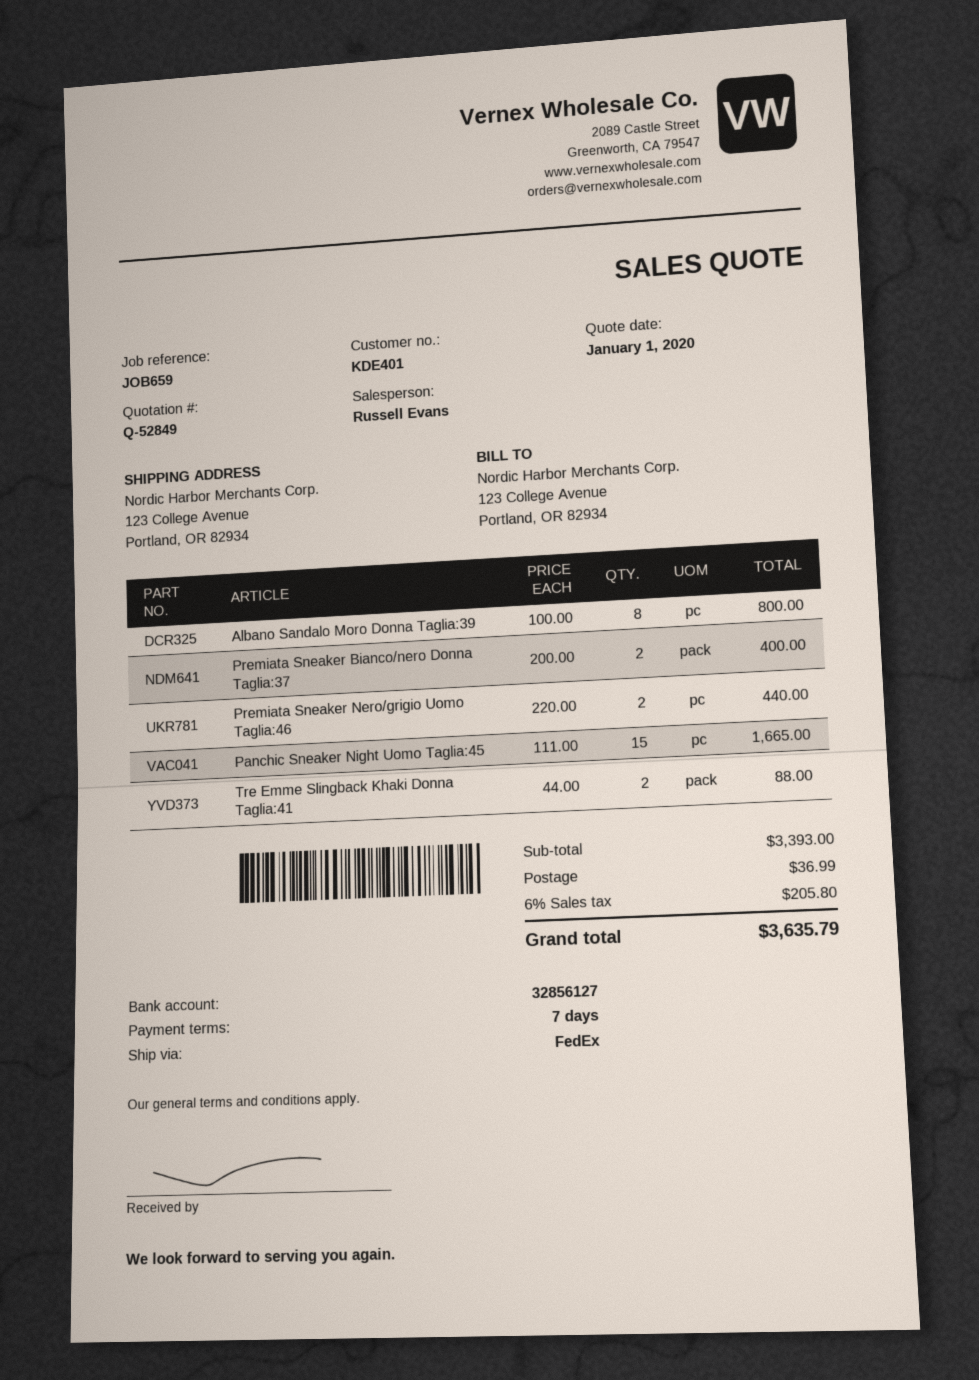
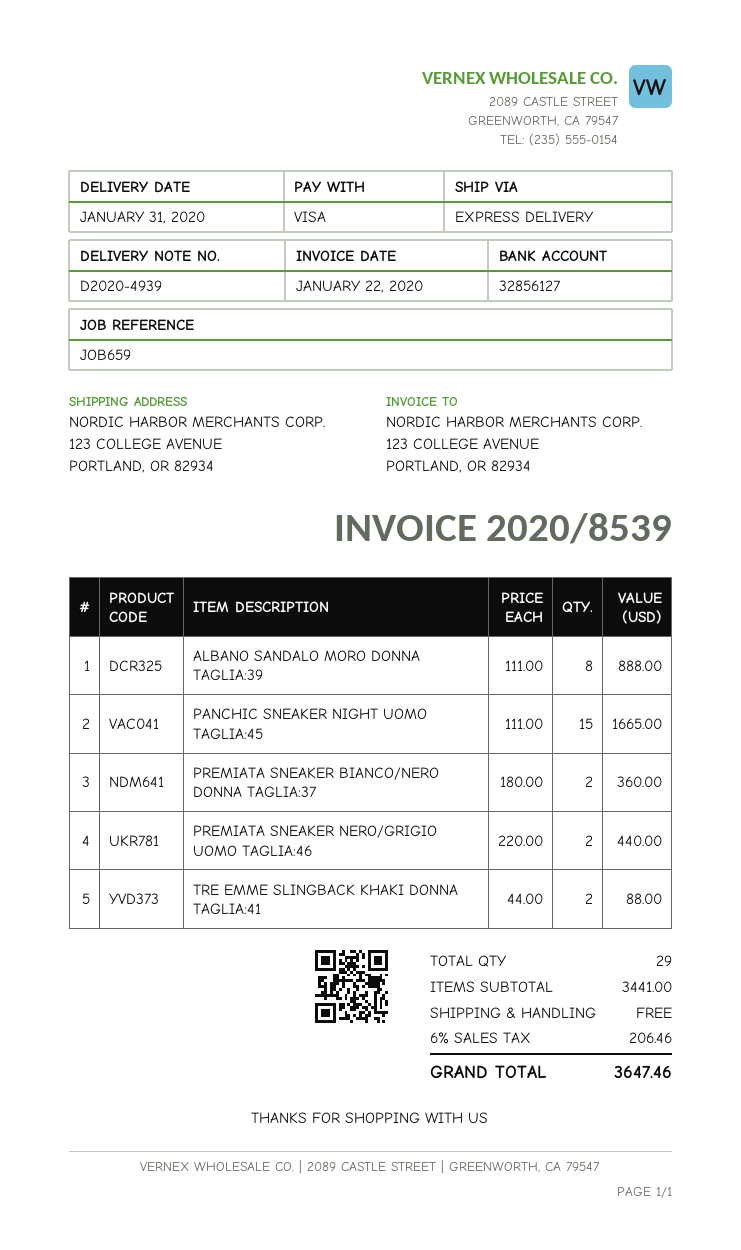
shipping method: FedEx -> express
Albano Sandalo Moro Donna Taglia:39: 8 x 100.00 = 800.00 -> 8 x 111.00 = 888.00
Premiata Sneaker Bianco/nero Donna Taglia:37: 2 x 200.00 = 400.00 -> 2 x 180.00 = 360.00
subtotal: 3393.00 -> 3441.00
shipping: 36.99 -> 0.00
tax: 6% = 205.80 -> 6% = 206.46
total: 3635.79 -> 3647.46

